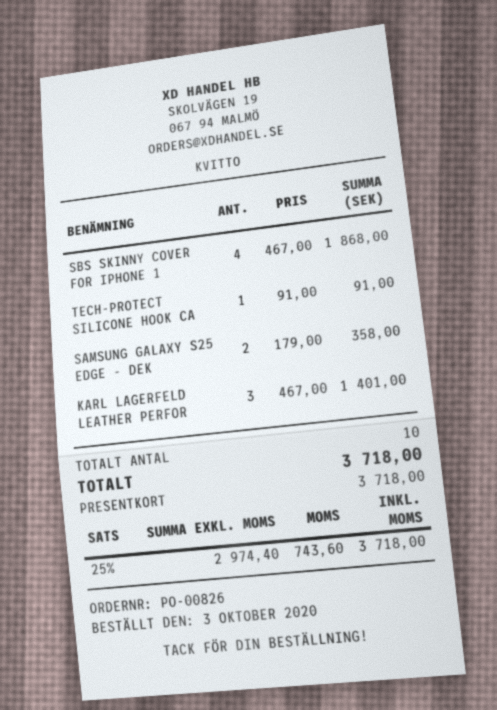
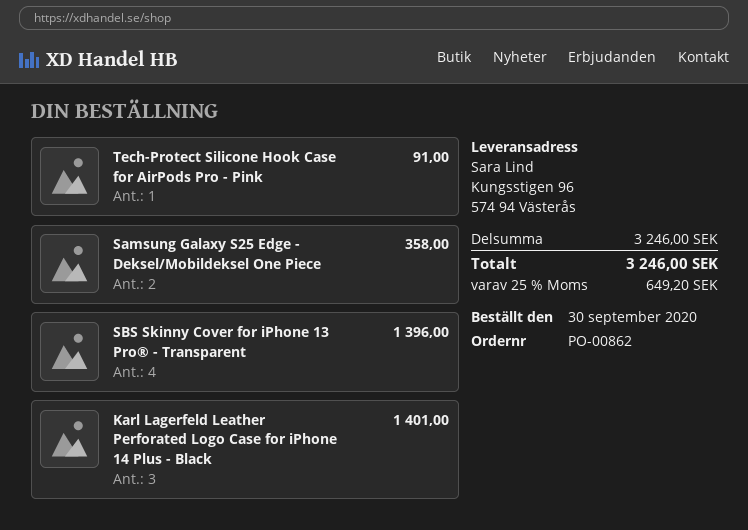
order number: PO-00826 -> PO-00862
order date: 2020-10-03 -> 2020-09-30
SBS SKINNY COVER FOR IPHONE 1: 4 for 1868.00 -> 4 for 1396.00
tax: 25% = 743.60 -> 25% = 649.20
total: 3718.00 -> 3246.00

